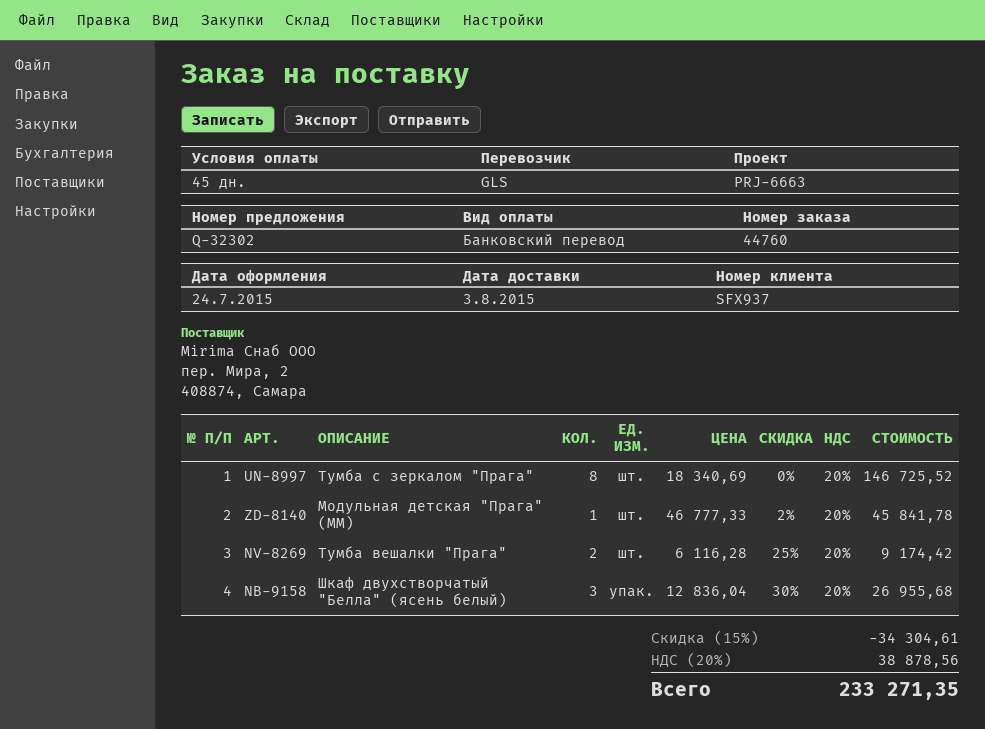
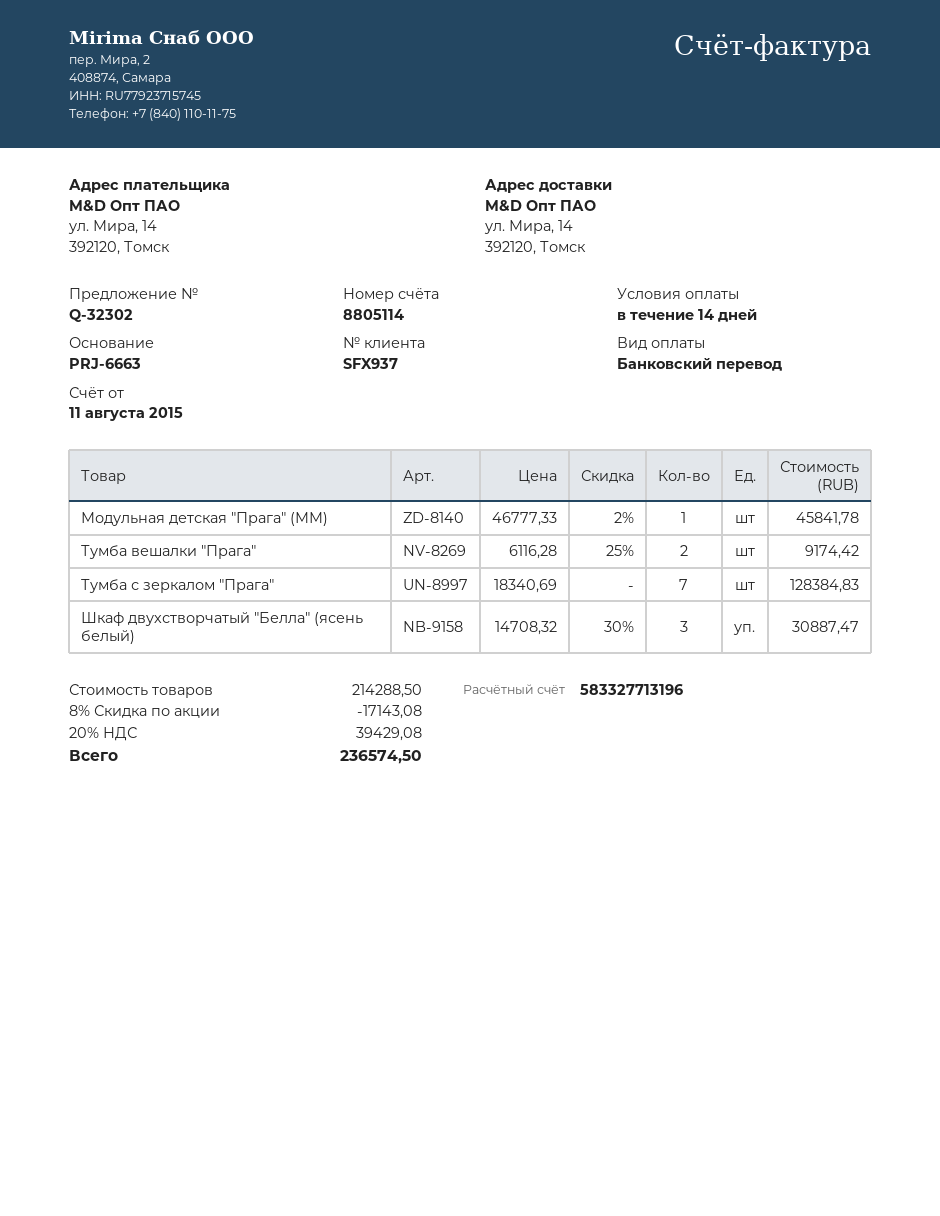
payment terms: 45 days -> 14 days
Тумба с зеркалом "Прага": 8 x 18340.69 = 146725.52 -> 7 x 18340.69 = 128384.83
Шкаф двухстворчатый "Белла" (ясень белый): 3 x 12836.04 - 30% = 26955.68 -> 3 x 14708.32 - 30% = 30887.47
discount: 15% = 34304.61 -> 8% = 17143.08
tax: 20% = 38878.56 -> 20% = 39429.08
total: 233271.35 -> 236574.50

